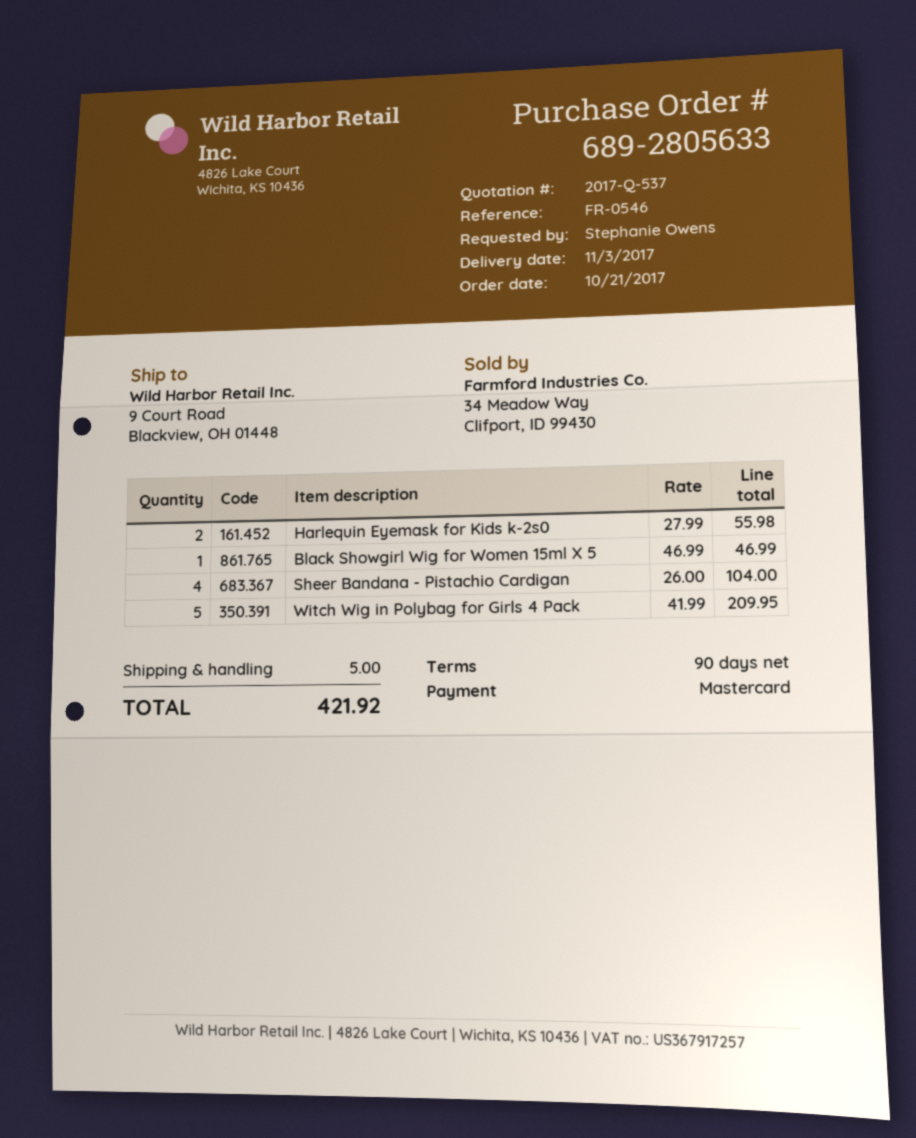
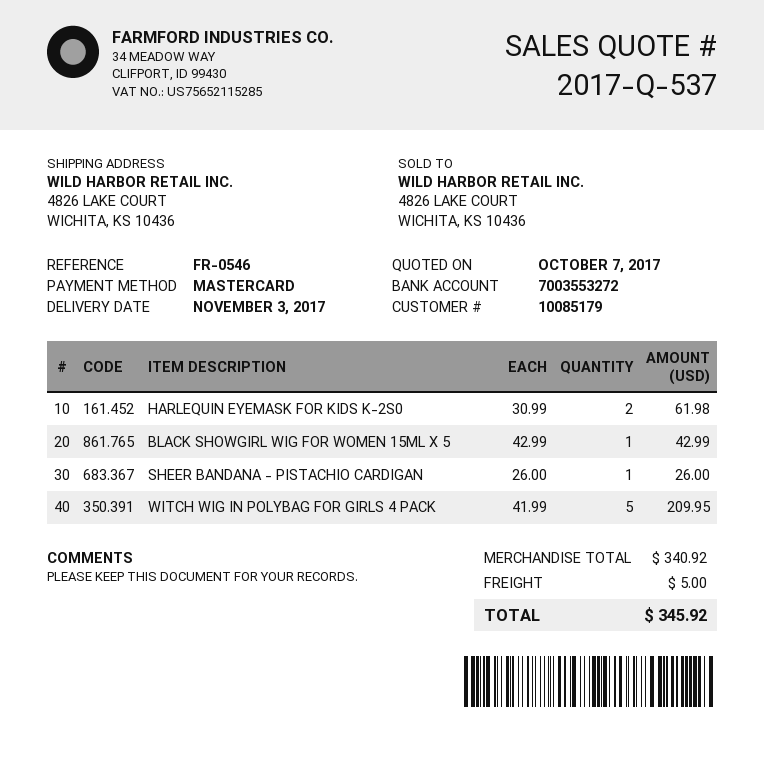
ship to: 9 Court Road, Blackview, OH 01448 -> 4826 LAKE COURT, WICHITA, KS 10436
Harlequin Eyemask for Kids k-2s0: 2 x 27.99 = 55.98 -> 2 x 30.99 = 61.98
Black Showgirl Wig for Women 15ml X 5: 1 x 46.99 = 46.99 -> 1 x 42.99 = 42.99
Sheer Bandana - Pistachio Cardigan: 4 x 26.00 = 104.00 -> 1 x 26.00 = 26.00
total: 421.92 -> 345.92

